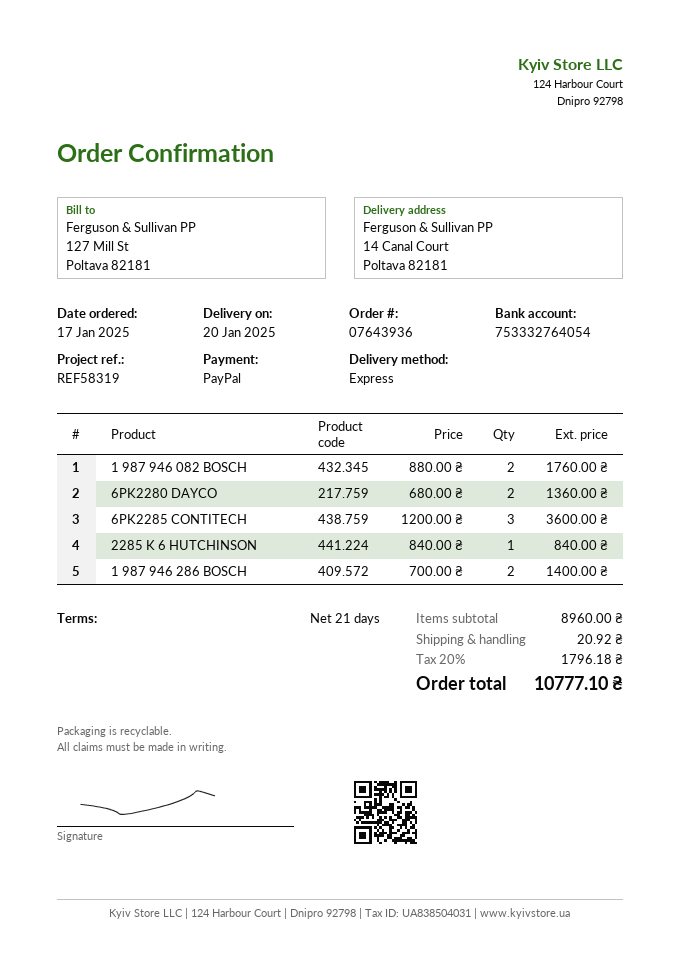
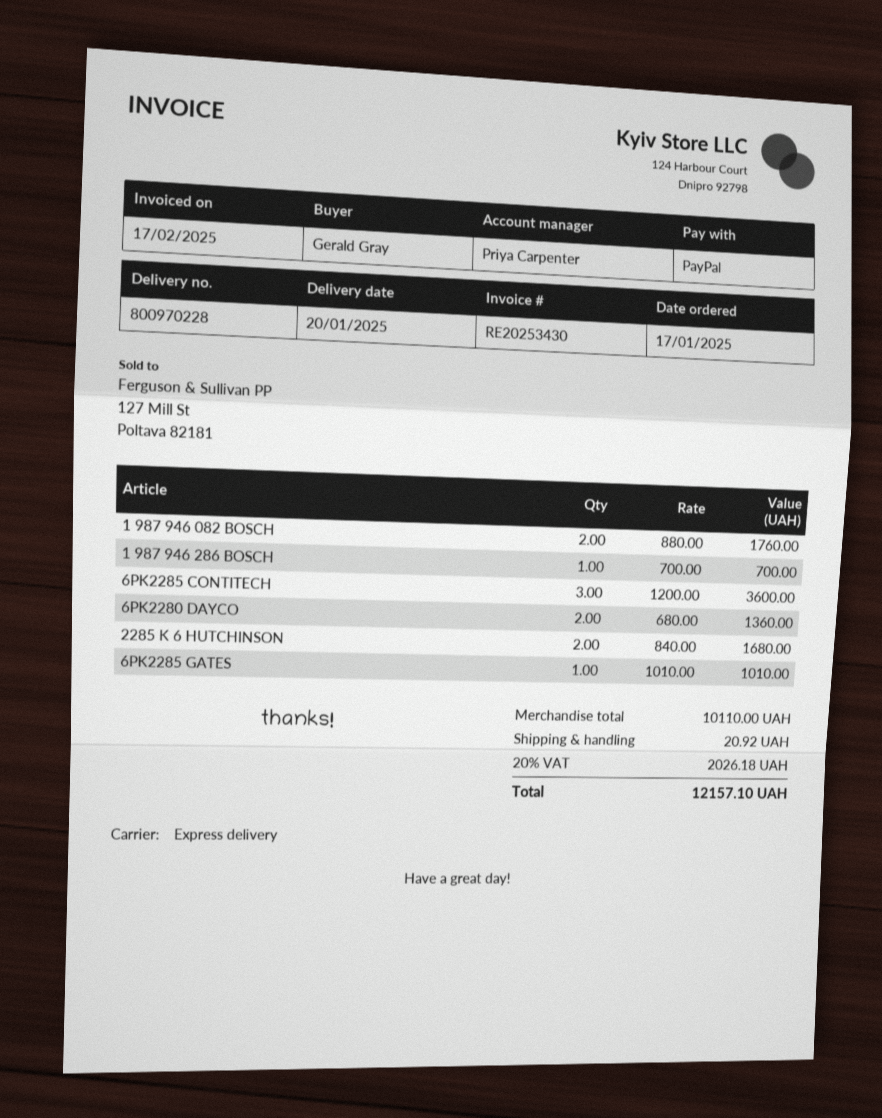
2285 K 6 HUTCHINSON: 1 x 840.00 = 840.00 -> 2 x 840.00 = 1680.00
1 987 946 286 BOSCH: 2 x 700.00 = 1400.00 -> 1 x 700.00 = 700.00
6PK2285 GATES: none -> 1 x 1010.00 = 1010.00
subtotal: 8960.00 -> 10110.00
tax: 20% = 1796.18 -> 20% = 2026.18
total: 10777.10 -> 12157.10

